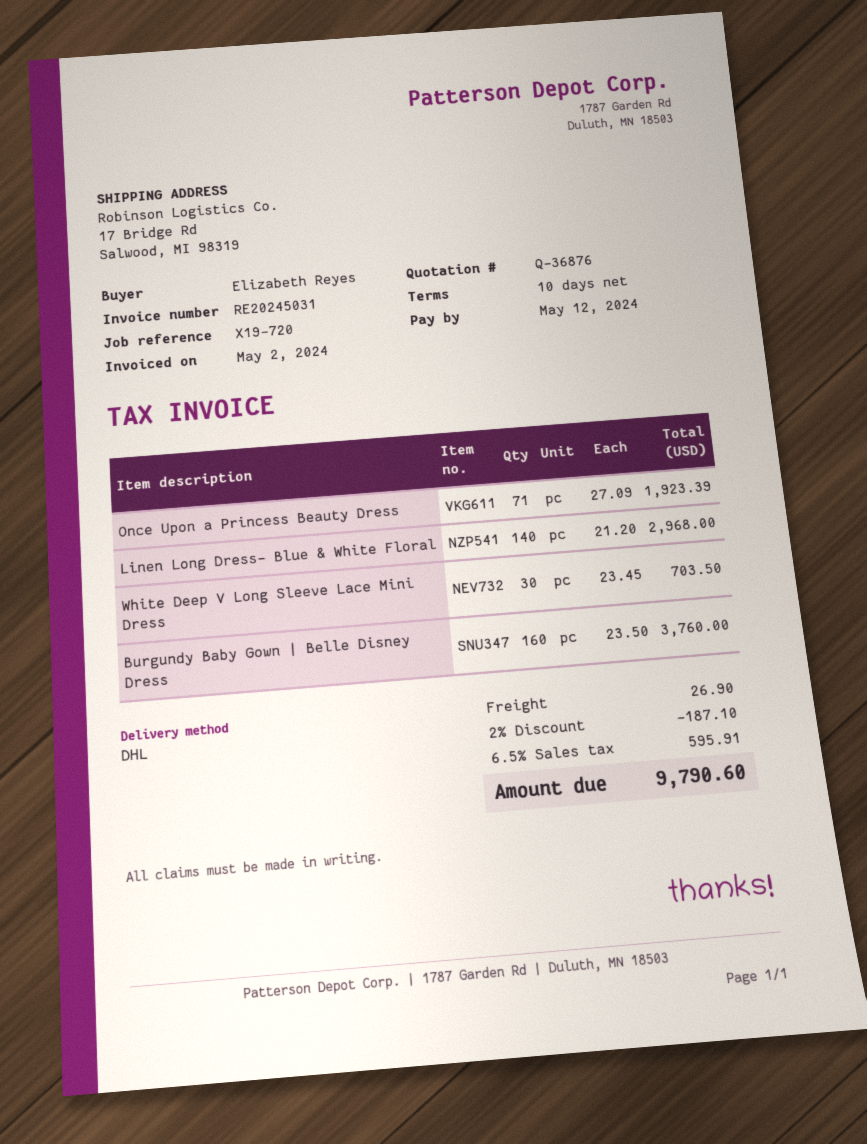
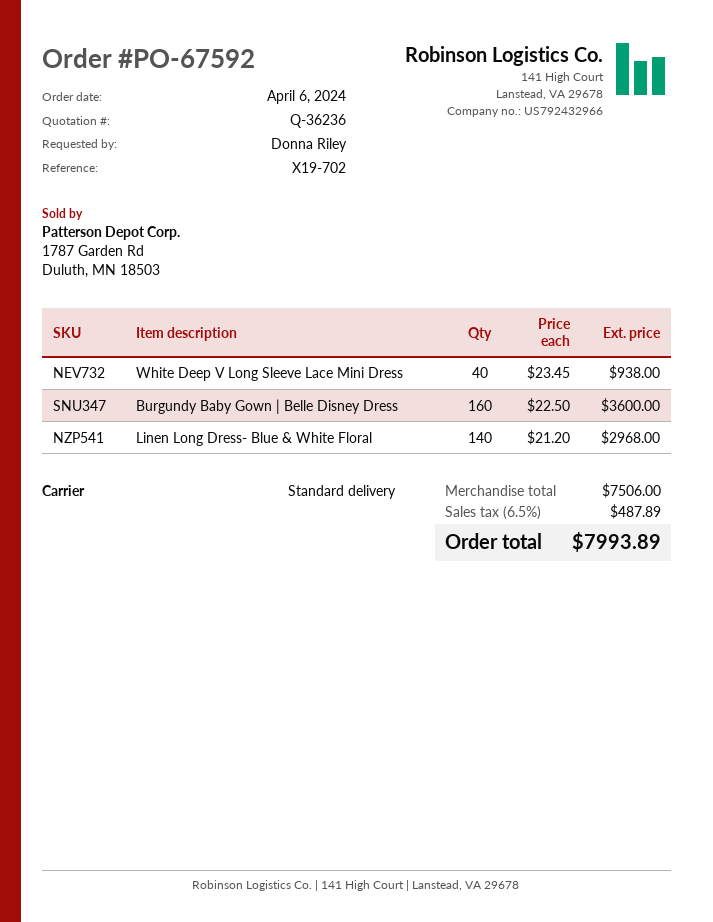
quote number: Q-36876 -> Q-36236
reference: X19-720 -> X19-702
ordered by: Elizabeth Reyes -> Donna Riley
shipping method: DHL -> standard
Once Upon a Princess Beauty Dress: 71 x 27.09 = 1923.39 -> none
White Deep V Long Sleeve Lace Mini Dress: 30 x 23.45 = 703.50 -> 40 x 23.45 = 938.00
Burgundy Baby Gown | Belle Disney Dress: 160 x 23.50 = 3760.00 -> 160 x 22.50 = 3600.00
discount: 2% = 187.10 -> none
shipping: 26.90 -> none
tax: 6.5% = 595.91 -> 6.5% = 487.89
total: 9790.60 -> 7993.89

